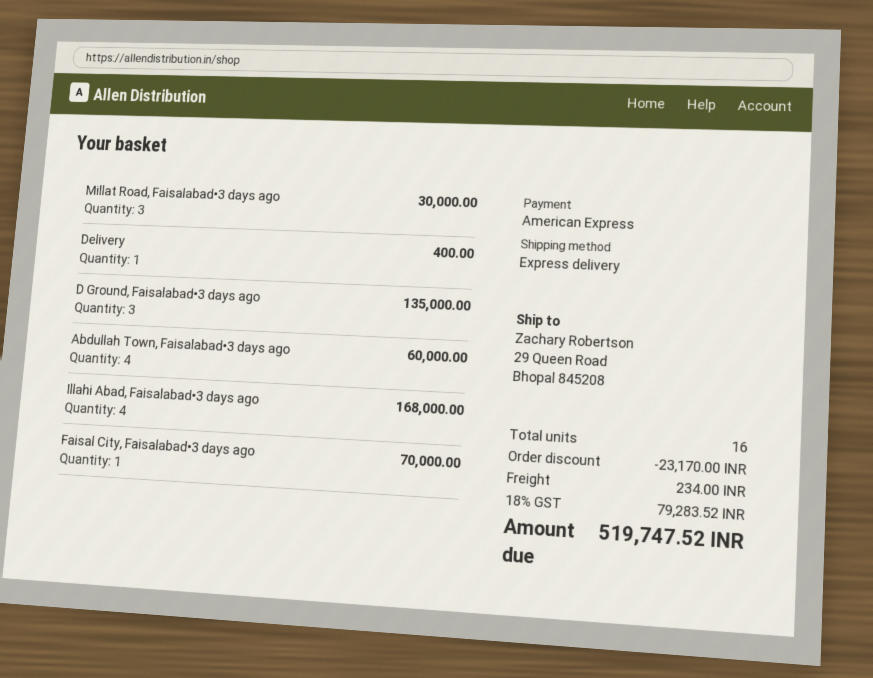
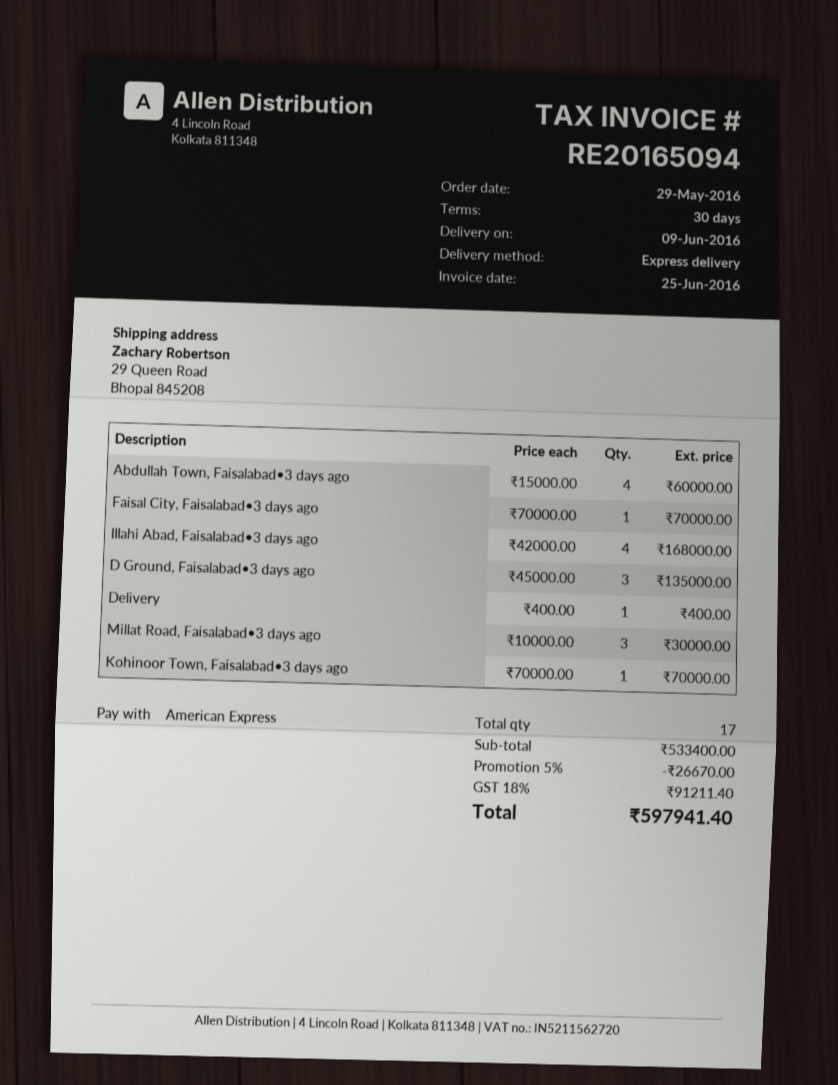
Kohinoor Town, Faisalabad•3 days ago: none -> 1 for 70000.00
total quantity: 16 -> 17
discount: 23170.00 -> 26670.00
shipping: 234.00 -> none
tax: 18% = 79283.52 -> 18% = 91211.40
total: 519747.52 -> 597941.40

